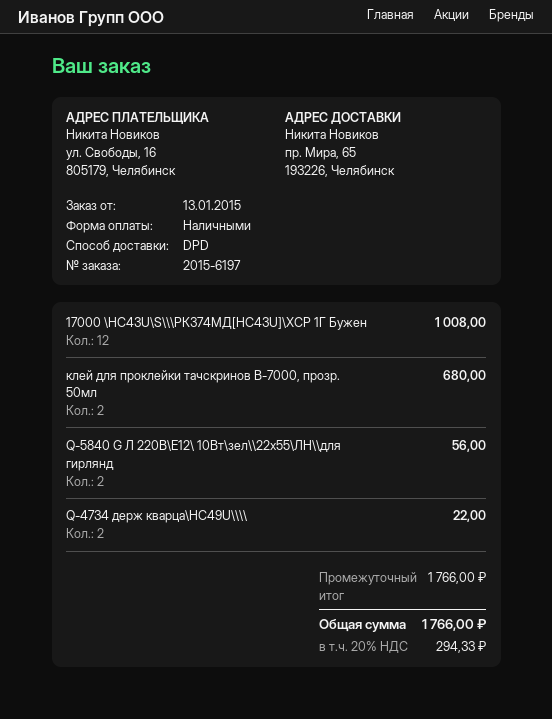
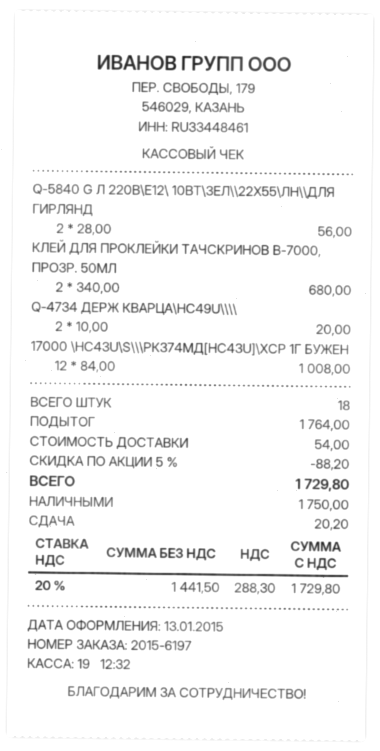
Q-4734 держ кварца\HC49U\\\\: 2 for 22.00 -> 2 for 20.00
subtotal: 1766.00 -> 1764.00
discount: none -> 5% = 88.20
shipping: none -> 54.00
tax: 20% = 294.33 -> 20% = 288.30
total: 1766.00 -> 1729.80

